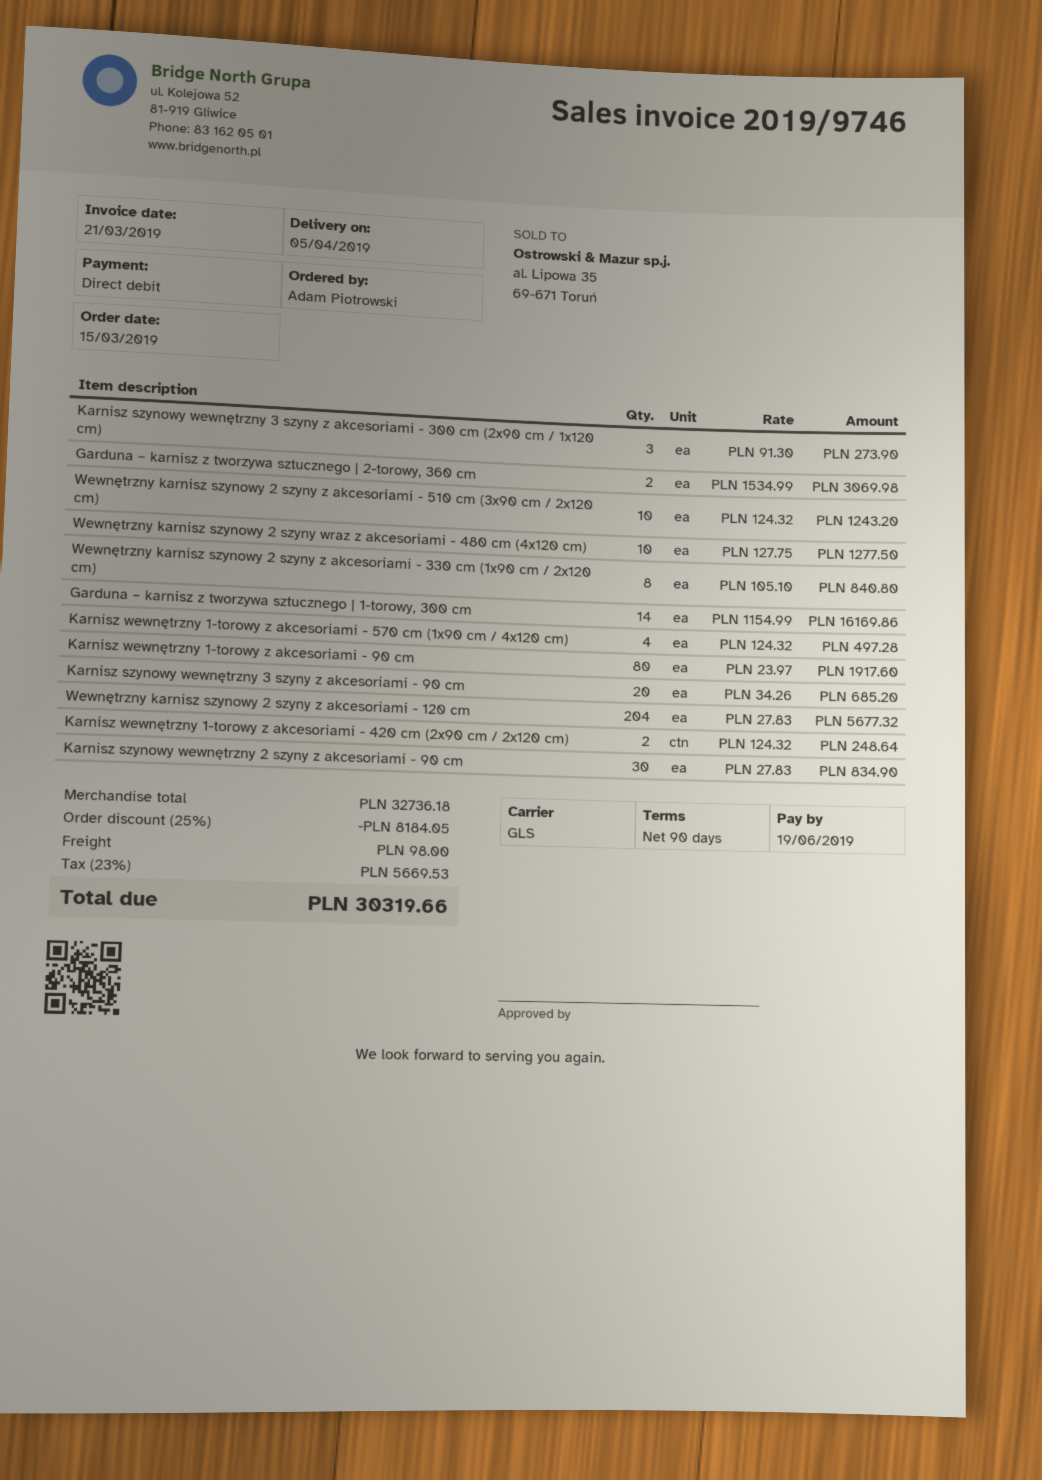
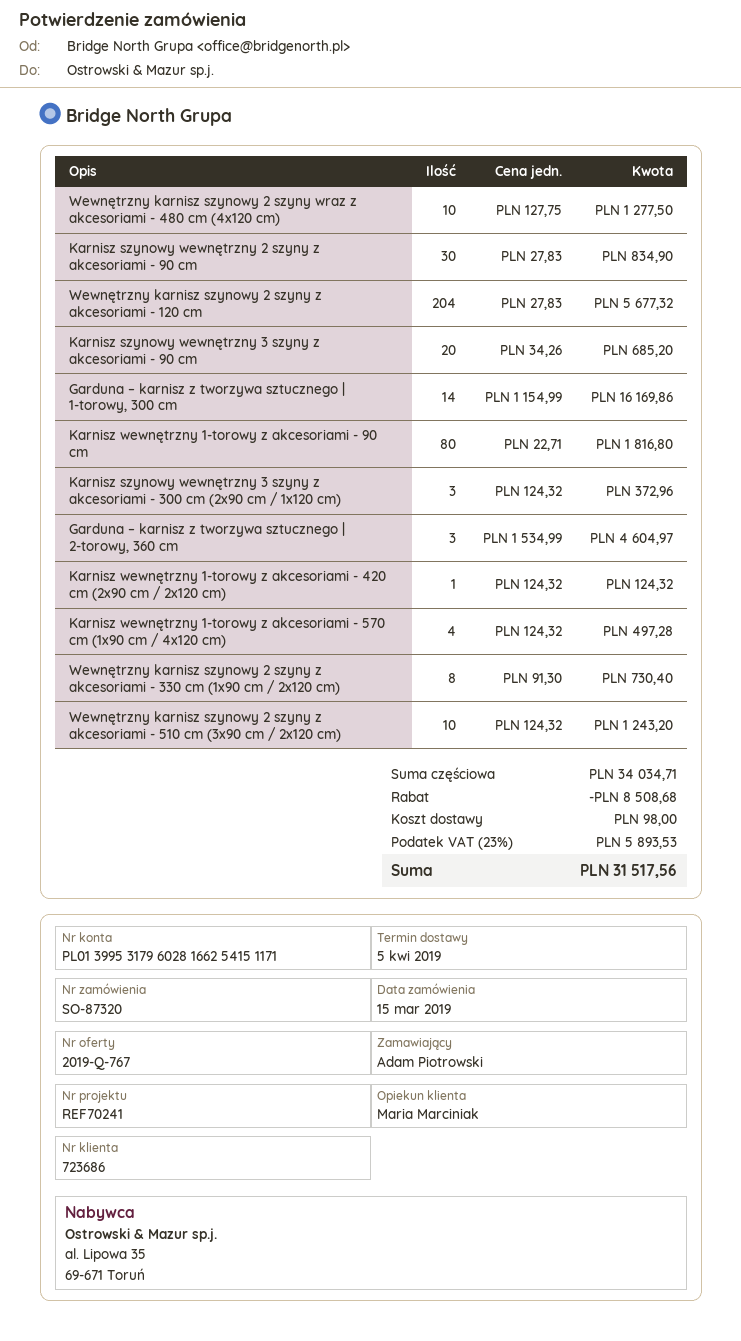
Karnisz szynowy wewnętrzny 3 szyny z akcesoriami - 300 cm (2x90 cm / 1x120 cm): 3 x 91.30 = 273.90 -> 3 x 124.32 = 372.96
Garduna – karnisz z tworzywa sztucznego | 2-torowy, 360 cm: 2 x 1534.99 = 3069.98 -> 3 x 1534.99 = 4604.97
Wewnętrzny karnisz szynowy 2 szyny z akcesoriami - 330 cm (1x90 cm / 2x120 cm): 8 x 105.10 = 840.80 -> 8 x 91.30 = 730.40
Karnisz wewnętrzny 1-torowy z akcesoriami - 90 cm: 80 x 23.97 = 1917.60 -> 80 x 22.71 = 1816.80
Karnisz wewnętrzny 1-torowy z akcesoriami - 420 cm (2x90 cm / 2x120 cm): 2 x 124.32 = 248.64 -> 1 x 124.32 = 124.32
subtotal: 32736.18 -> 34034.71
discount: 8184.05 -> 8508.68
tax: 23% = 5669.53 -> 23% = 5893.53
total: 30319.66 -> 31517.56

